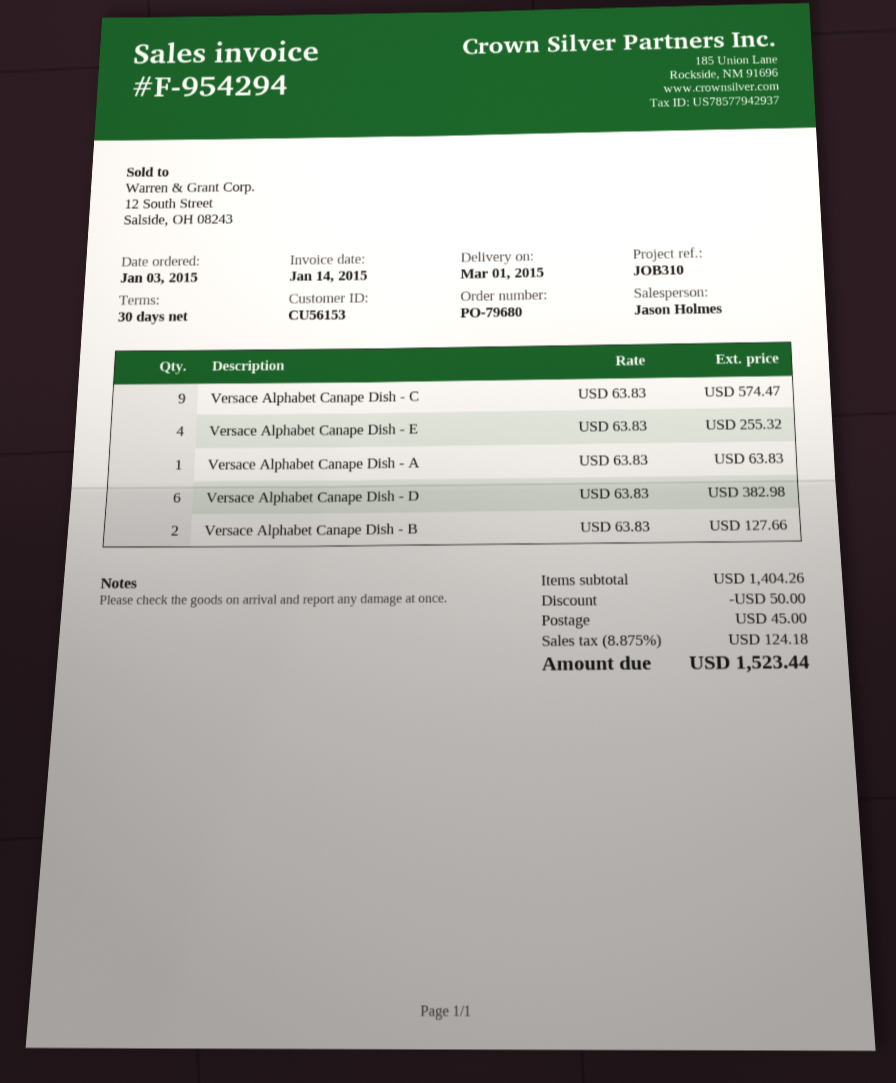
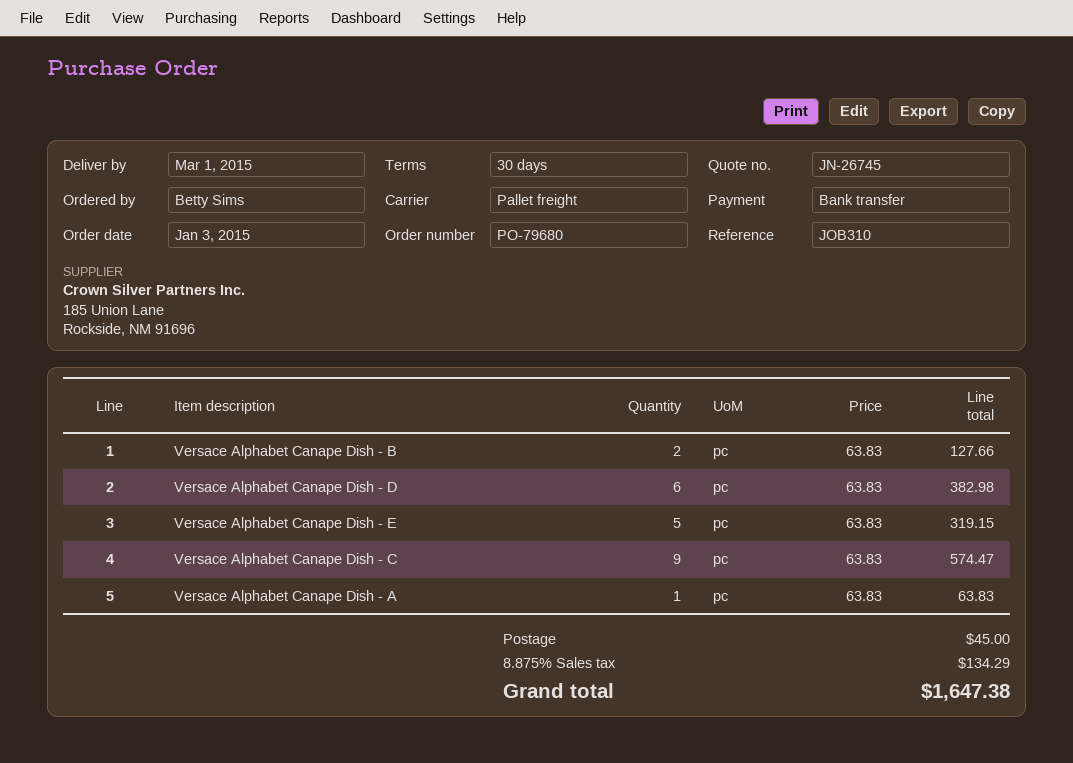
Versace Alphabet Canape Dish - E: 4 x 63.83 = 255.32 -> 5 x 63.83 = 319.15
discount: 50.00 -> none
tax: 8.875% = 124.18 -> 8.875% = 134.29
total: 1523.44 -> 1647.38

